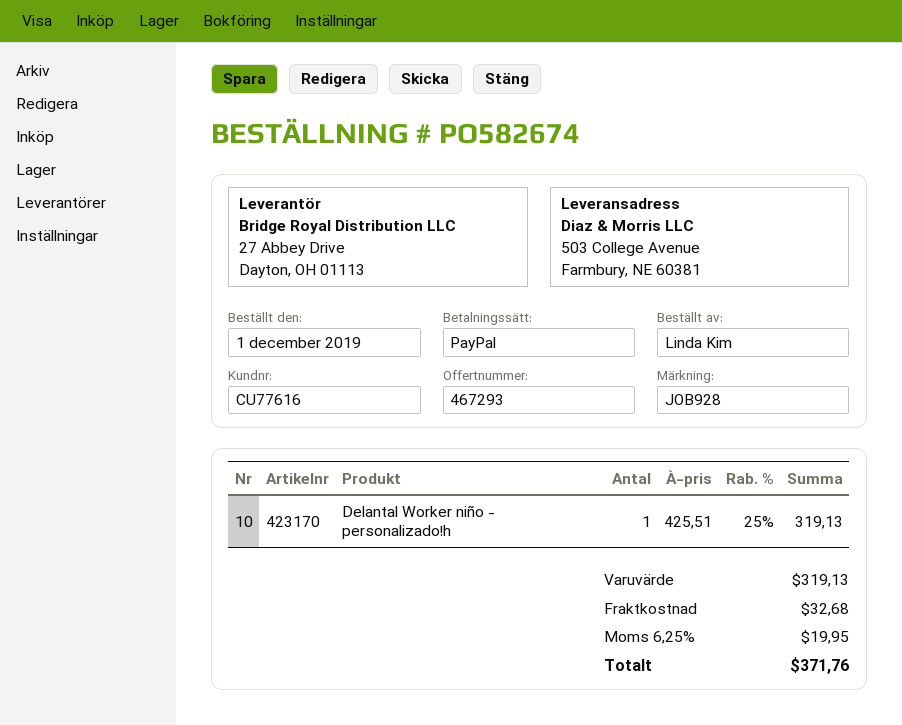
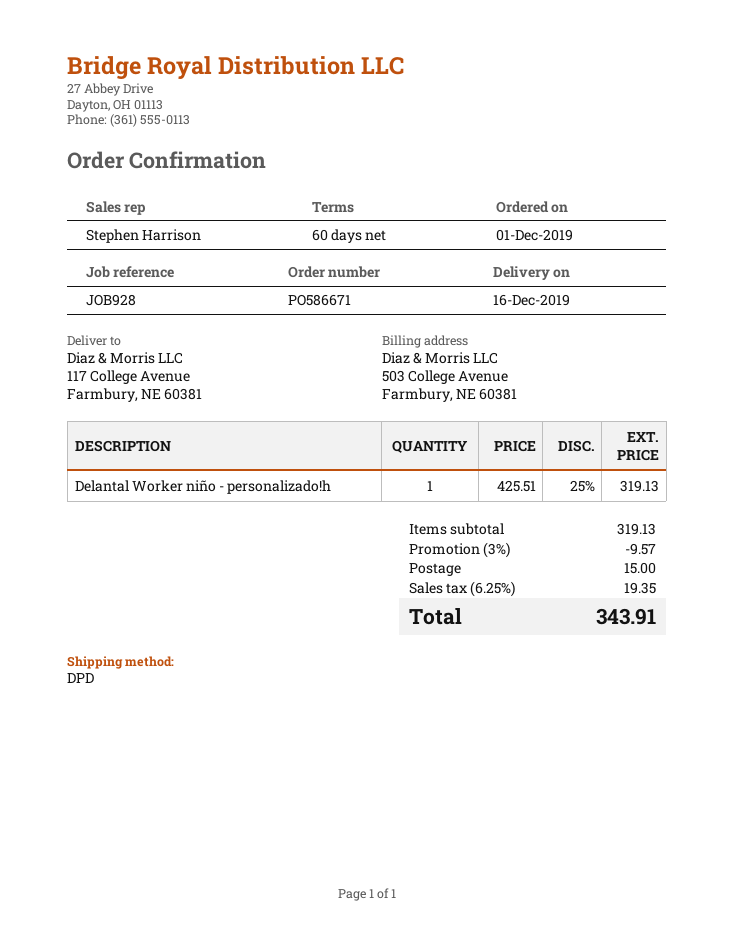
order number: PO582674 -> PO586671
ship to: 503 College Avenue, Farmbury, NE 60381 -> 117 College Avenue, Farmbury, NE 60381
discount: none -> 3% = 9.57
shipping: 32.68 -> 15.00
tax: 6.25% = 19.95 -> 6.25% = 19.35
total: 371.76 -> 343.91

